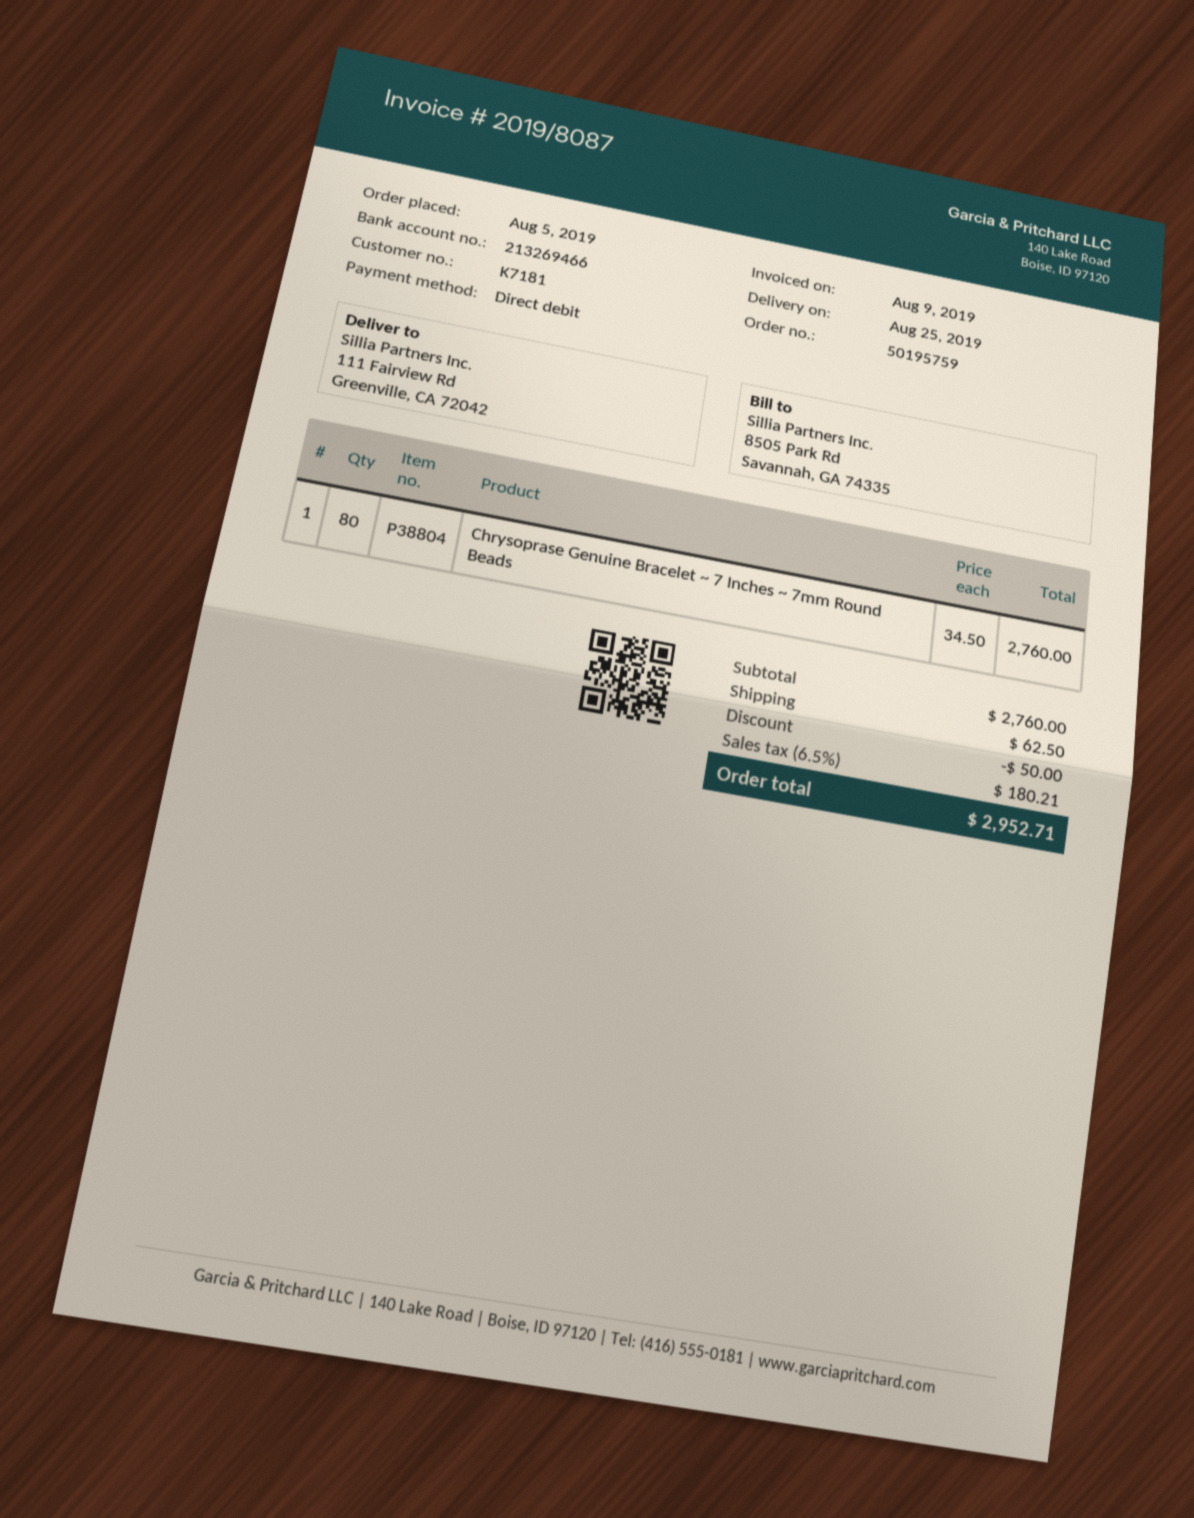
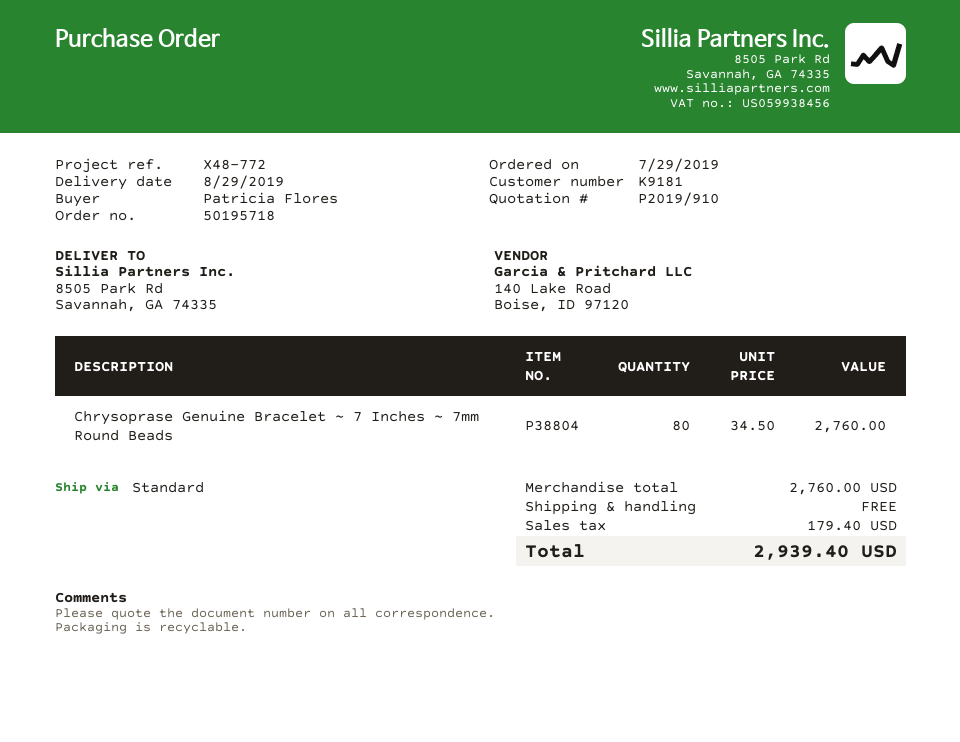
order number: 50195759 -> 50195718
order date: 2019-08-05 -> 2019-07-29
delivery date: 2019-08-25 -> 2019-08-29
customer number: K7181 -> K9181
ship to: 111 Fairview Rd, Greenville, CA 72042 -> 8505 Park Rd, Savannah, GA 74335
discount: 50.00 -> none
shipping: 62.50 -> 0.00
tax: 180.21 -> 179.40
total: 2952.71 -> 2939.40

